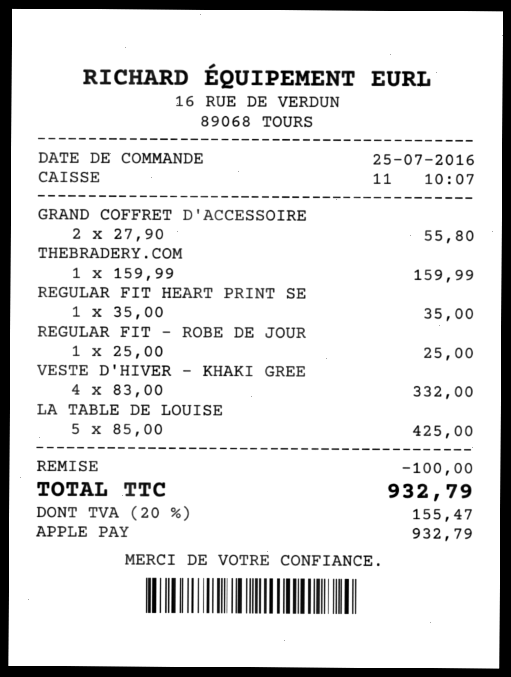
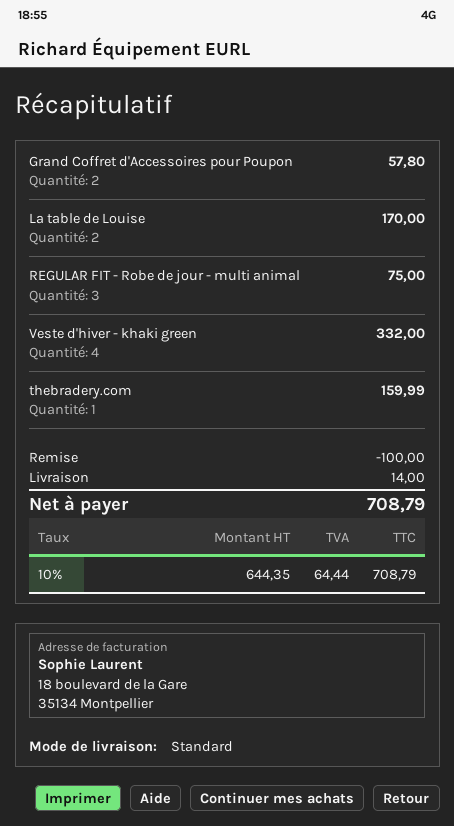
GRAND COFFRET D'ACCESSOIRE: 2 for 55.80 -> 2 for 57.80
REGULAR FIT HEART PRINT SE: 1 for 35.00 -> none
REGULAR FIT - ROBE DE JOUR: 1 for 25.00 -> 3 for 75.00
LA TABLE DE LOUISE: 5 for 425.00 -> 2 for 170.00
shipping: none -> 14.00
tax: 20% = 155.47 -> 10% = 64.44
total: 932.79 -> 708.79

